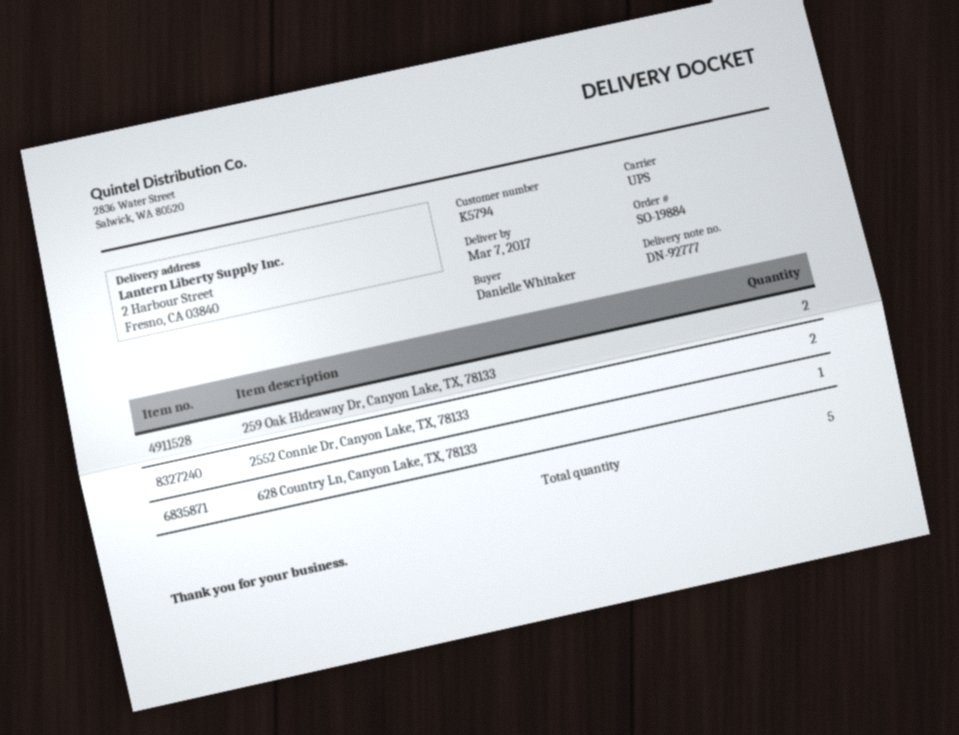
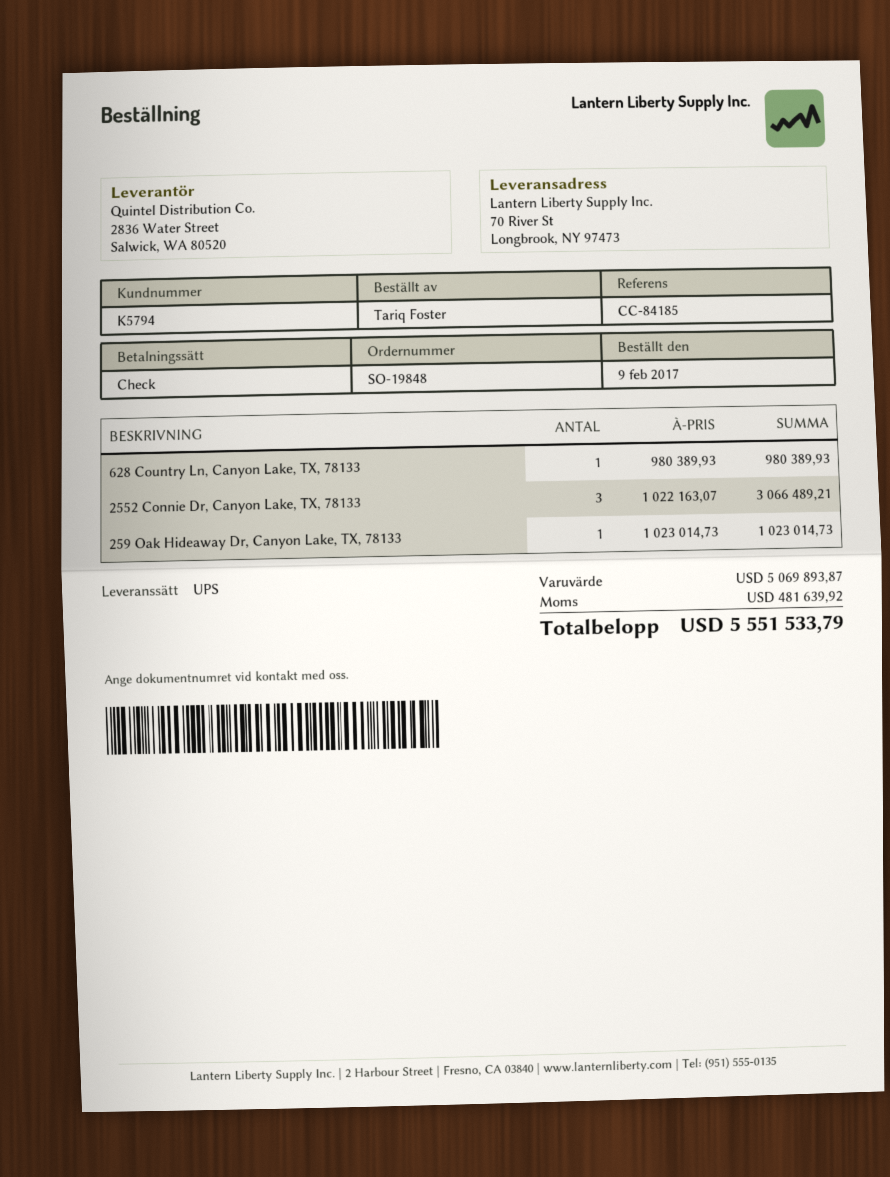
order number: SO-19884 -> SO-19848
ordered by: Danielle Whitaker -> Tariq Foster
ship to: 2 Harbour Street, Fresno, CA 03840 -> 70 River St, Longbrook, NY 97473
259 Oak Hideaway Dr, Canyon Lake, TX, 78133: 2 -> 1
2552 Connie Dr, Canyon Lake, TX, 78133: 2 -> 3

